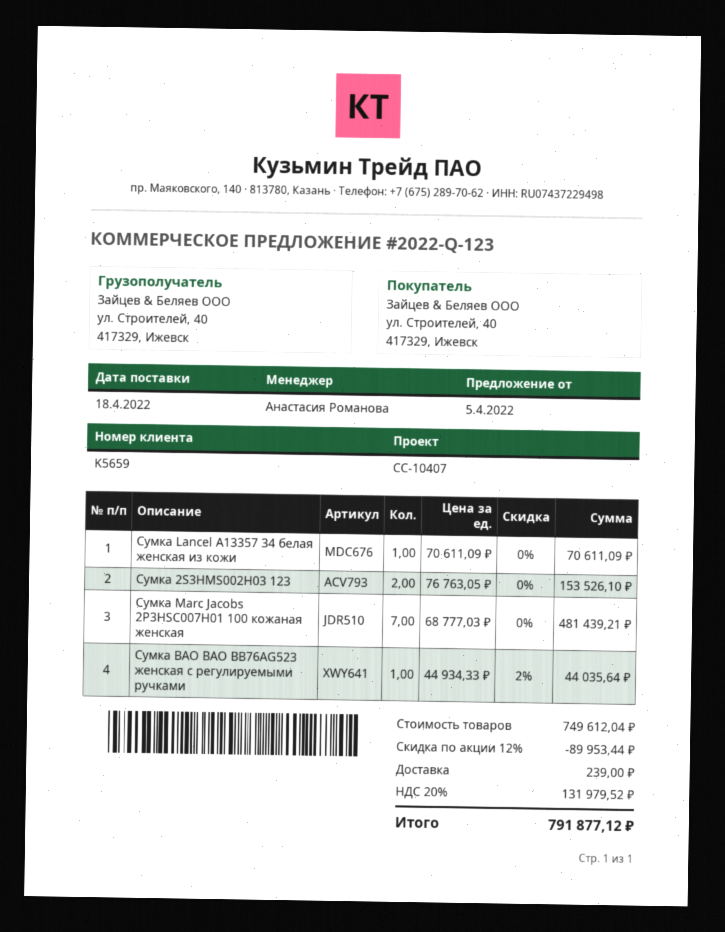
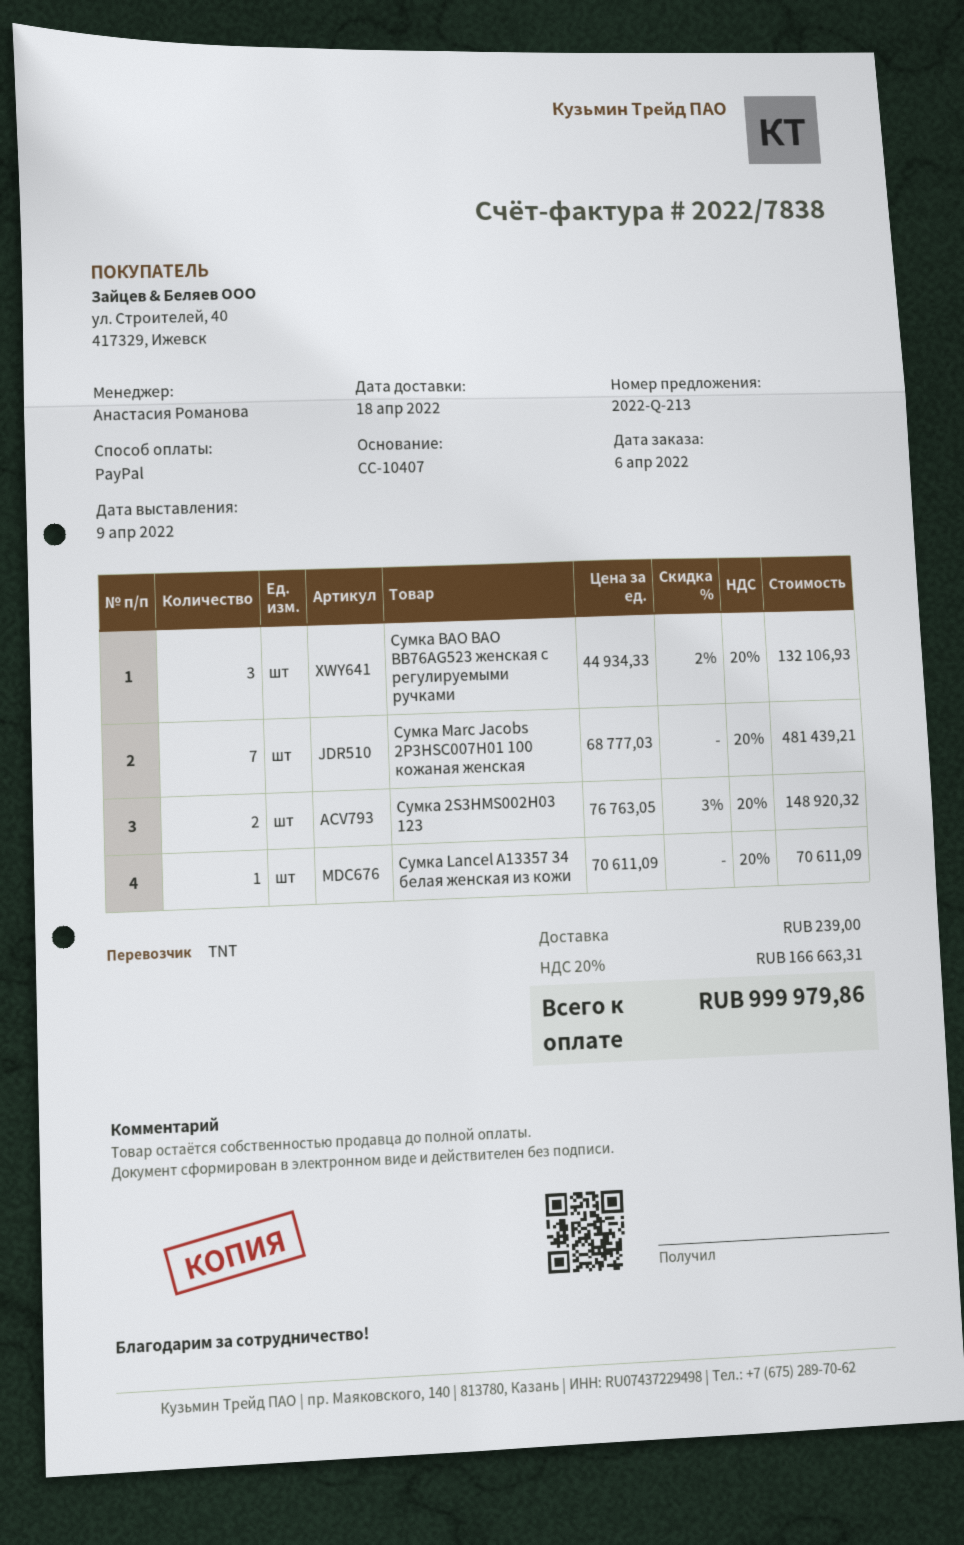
quote number: 2022-Q-123 -> 2022-Q-213
Сумка 2S3HMS002H03 123: 2 x 76763.05 = 153526.10 -> 2 x 76763.05 - 3% = 148920.32
Сумка BAO BAO BB76AG523 женская с регулируемыми ручками: 1 x 44934.33 - 2% = 44035.64 -> 3 x 44934.33 - 2% = 132106.93
discount: 12% = 89953.44 -> none
tax: 20% = 131979.52 -> 20% = 166663.31
total: 791877.12 -> 999979.86

